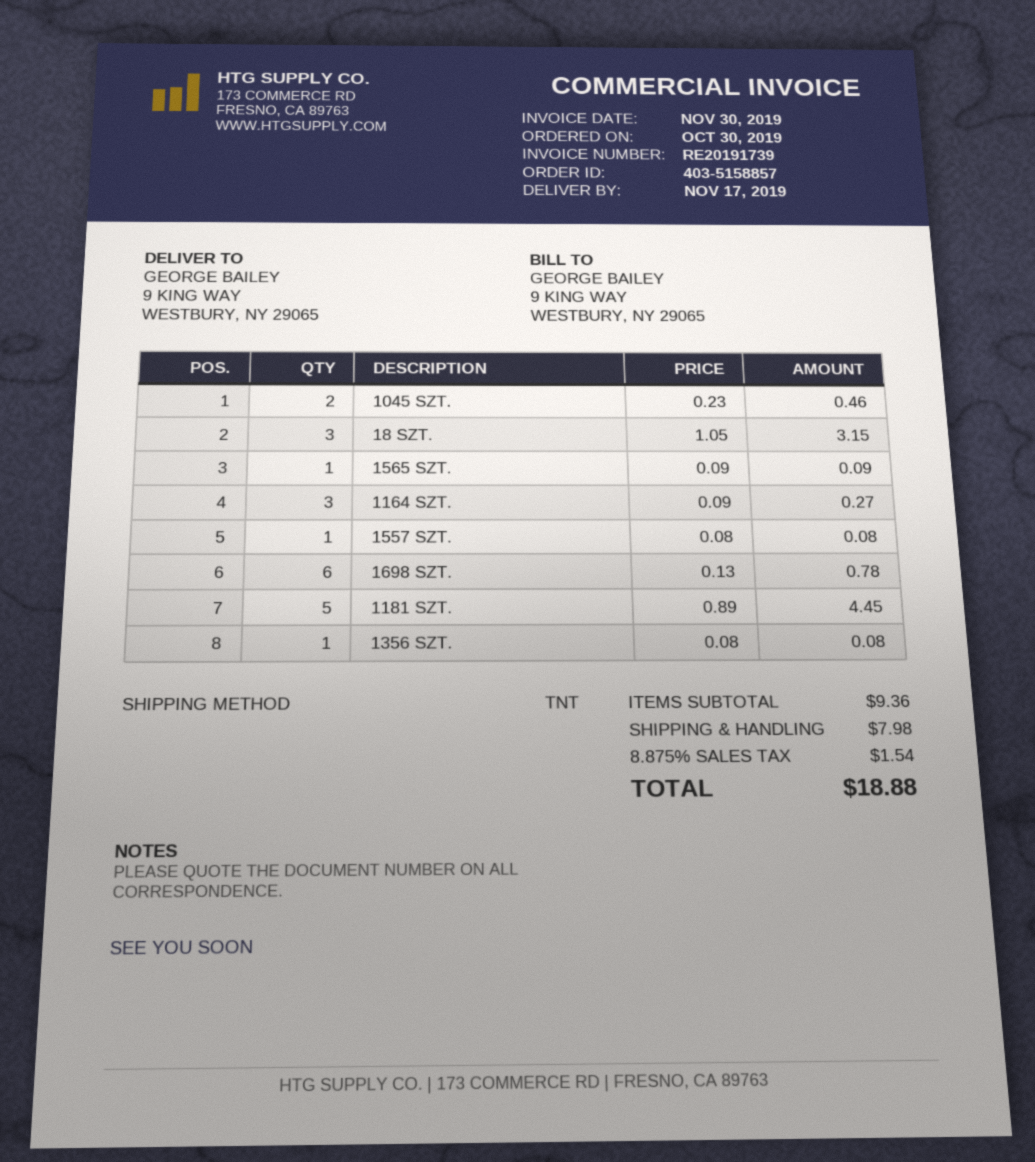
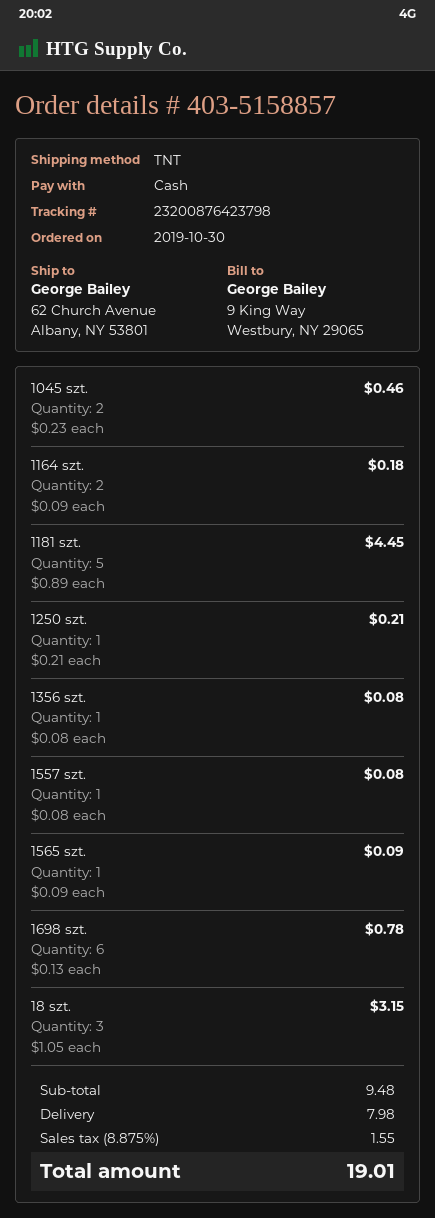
ship to: 9 KING WAY, WESTBURY, NY 29065 -> 62 Church Avenue, Albany, NY 53801
1164 SZT.: 3 x 0.09 = 0.27 -> 2 x 0.09 = 0.18
1250 szt.: none -> 1 x 0.21 = 0.21
subtotal: 9.36 -> 9.48
tax: 8.875% = 1.54 -> 8.875% = 1.55
total: 18.88 -> 19.01

